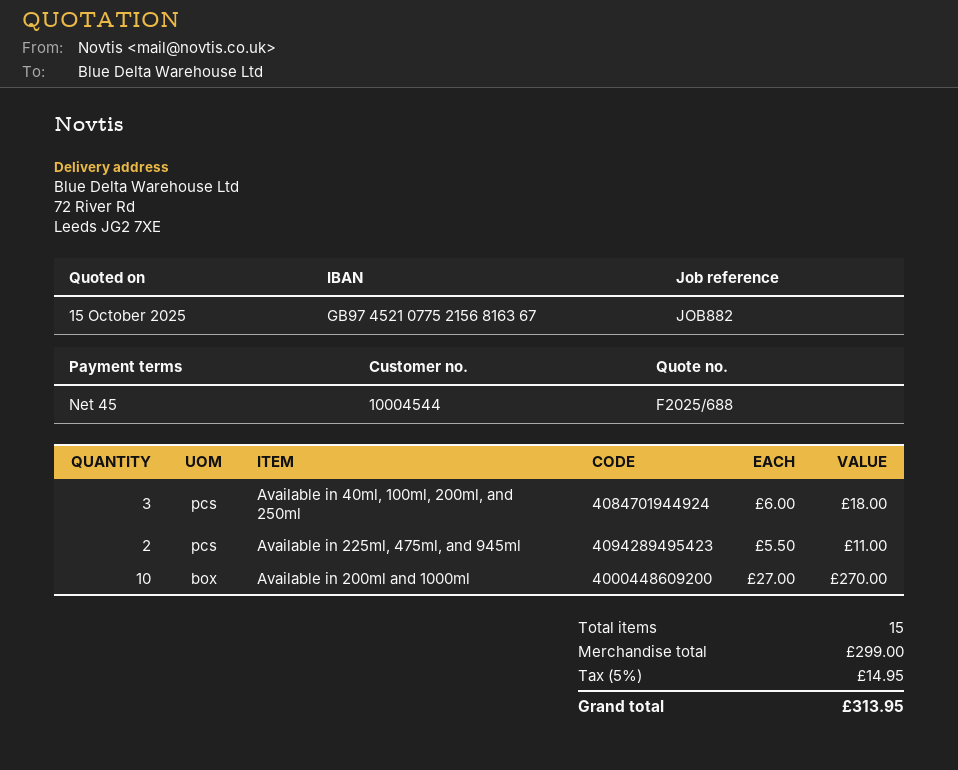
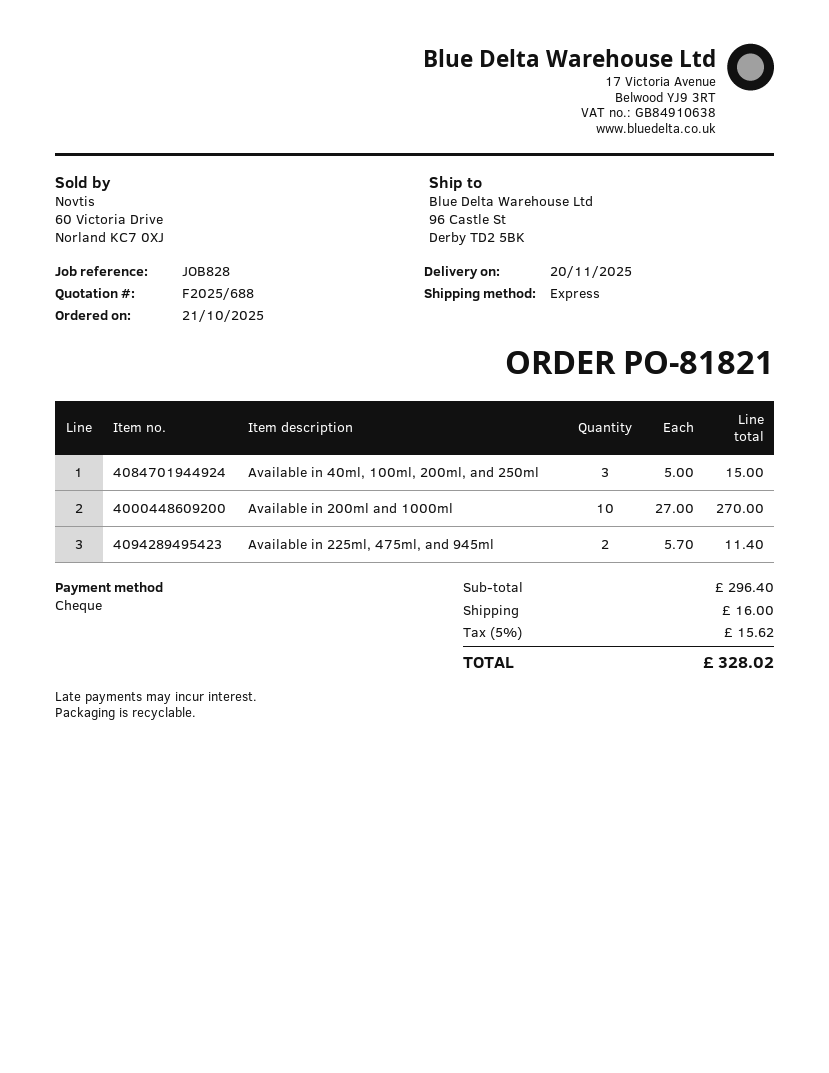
reference: JOB882 -> JOB828
ship to: 72 River Rd, Leeds JG2 7XE -> 96 Castle St, Derby TD2 5BK
Available in 40ml, 100ml, 200ml, and 250ml: 3 x 6.00 = 18.00 -> 3 x 5.00 = 15.00
Available in 225ml, 475ml, and 945ml: 2 x 5.50 = 11.00 -> 2 x 5.70 = 11.40
subtotal: 299.00 -> 296.40
shipping: none -> 16.00
tax: 5% = 14.95 -> 5% = 15.62
total: 313.95 -> 328.02

